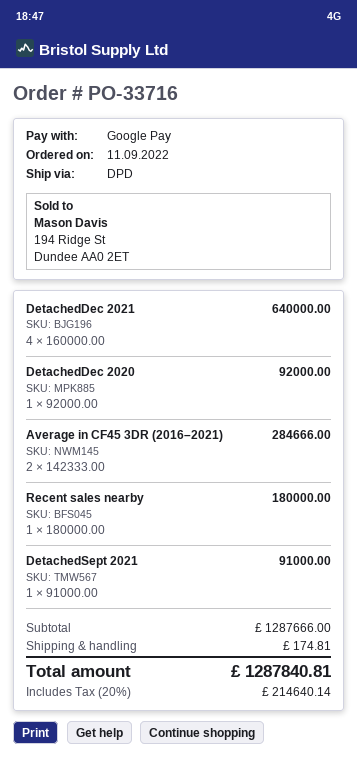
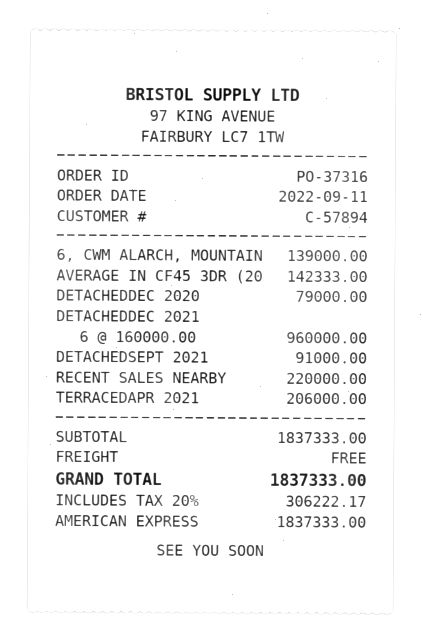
order number: PO-33716 -> PO-37316
payment method: Google Pay -> American Express
DetachedDec 2021: 4 x 160000.00 = 640000.00 -> 6 x 160000.00 = 960000.00
DetachedDec 2020: 1 x 92000.00 = 92000.00 -> 1 x 79000.00 = 79000.00
Average in CF45 3DR (2016–2021): 2 x 142333.00 = 284666.00 -> 1 x 142333.00 = 142333.00
Recent sales nearby: 1 x 180000.00 = 180000.00 -> 1 x 220000.00 = 220000.00
6, CWM ALARCH, MOUNTAIN: none -> 1 x 139000.00 = 139000.00
TERRACEDAPR 2021: none -> 1 x 206000.00 = 206000.00
subtotal: 1287666.00 -> 1837333.00
shipping: 174.81 -> 0.00
tax: 20% = 214640.14 -> 20% = 306222.17
total: 1287840.81 -> 1837333.00

